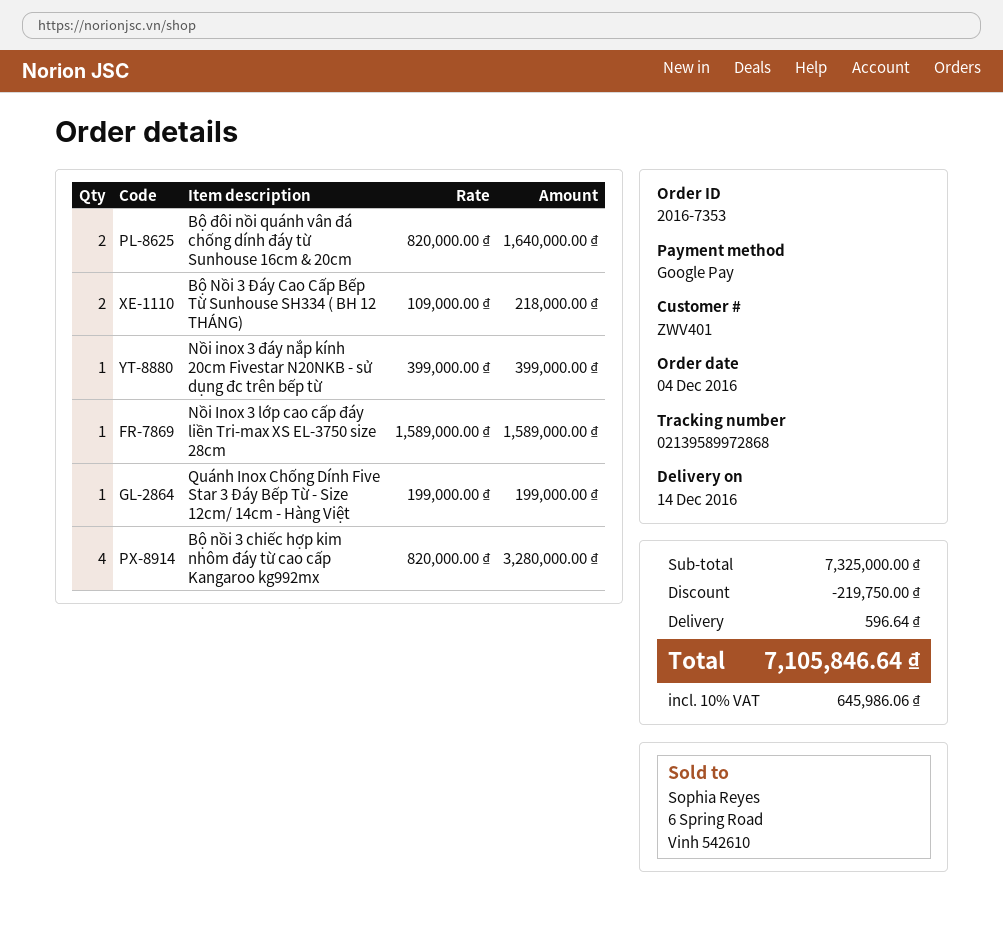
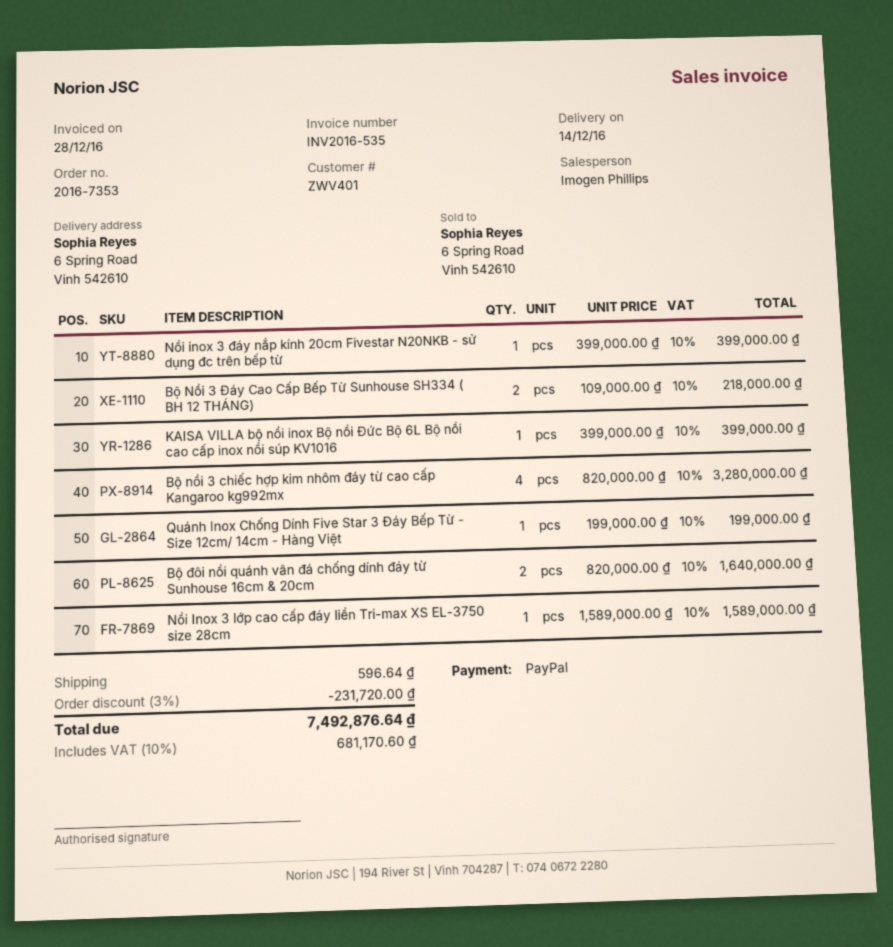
payment method: Google Pay -> PayPal
KAISA VILLA bộ nồi inox Bộ nồi Đức Bộ 6L Bộ nồi cao cấp inox nồi súp KV1016: none -> 1 x 399000.00 = 399000.00
discount: 219750.00 -> 231720.00
tax: 10% = 645986.06 -> 10% = 681170.60
total: 7105846.64 -> 7492876.64

